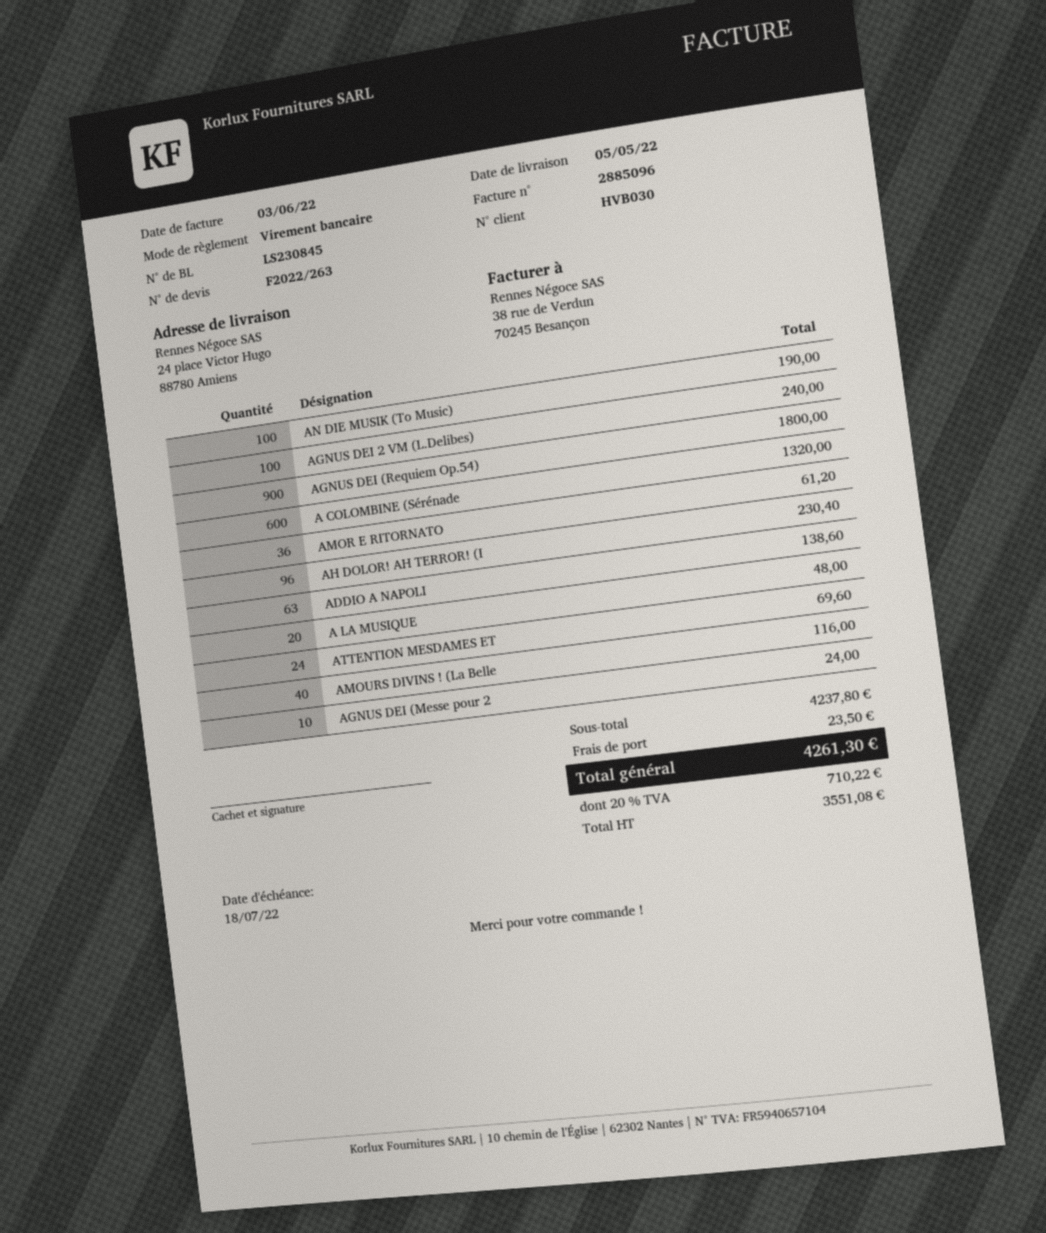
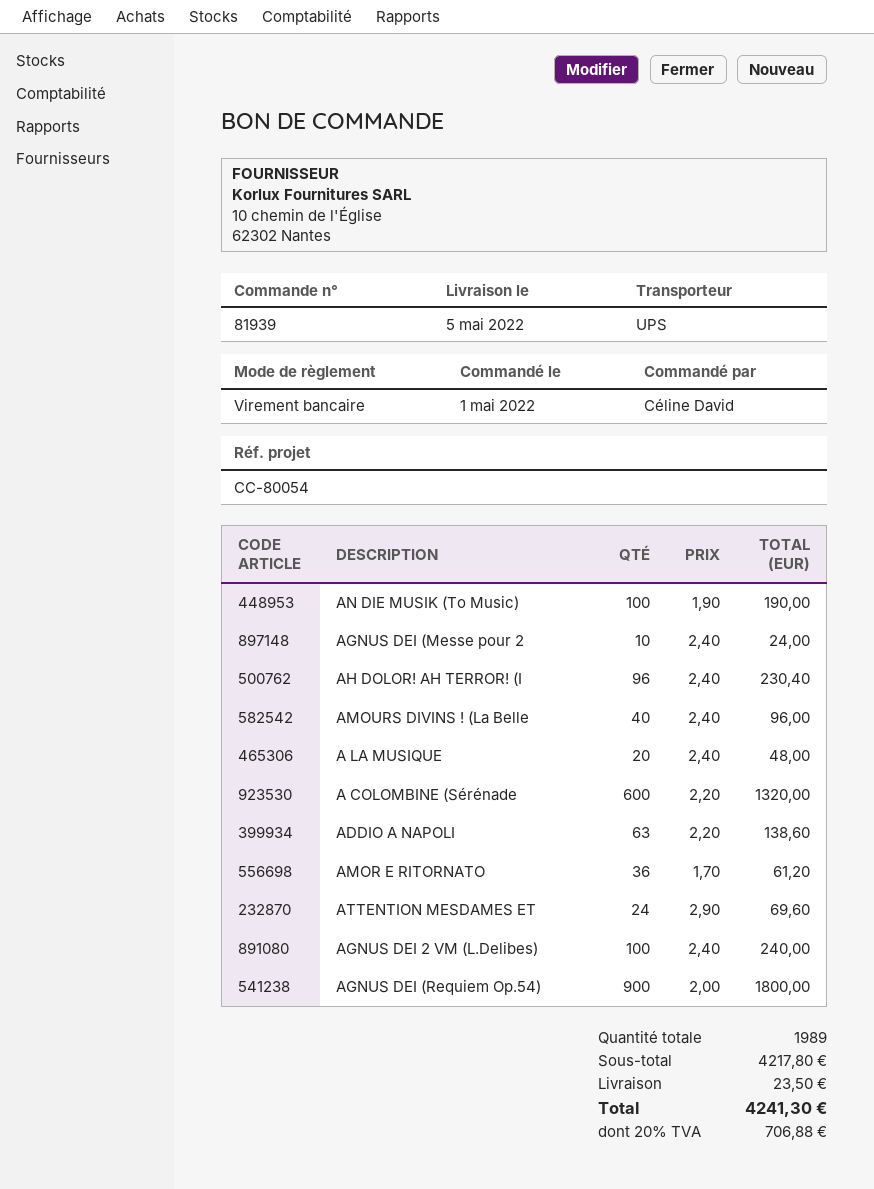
AMOURS DIVINS ! (La Belle: 40 for 116.00 -> 40 for 96.00
subtotal: 4237.80 -> 4217.80
tax: 20% = 710.22 -> 20% = 706.88
total: 4261.30 -> 4241.30

